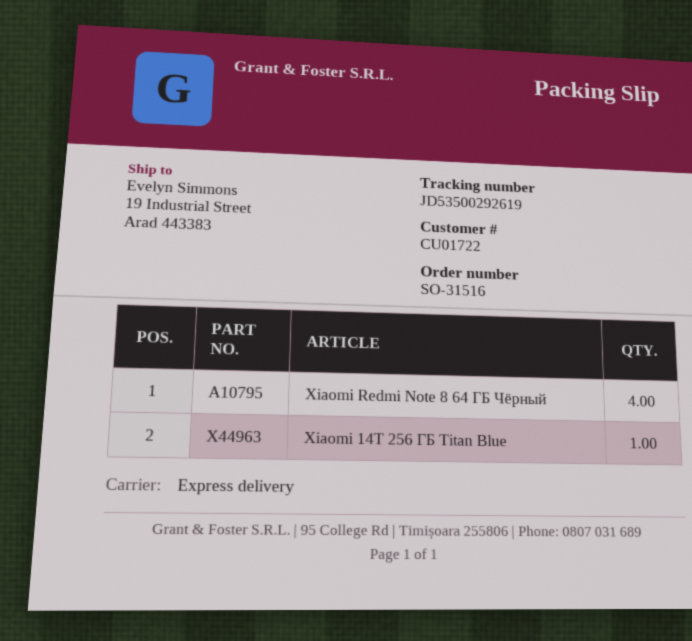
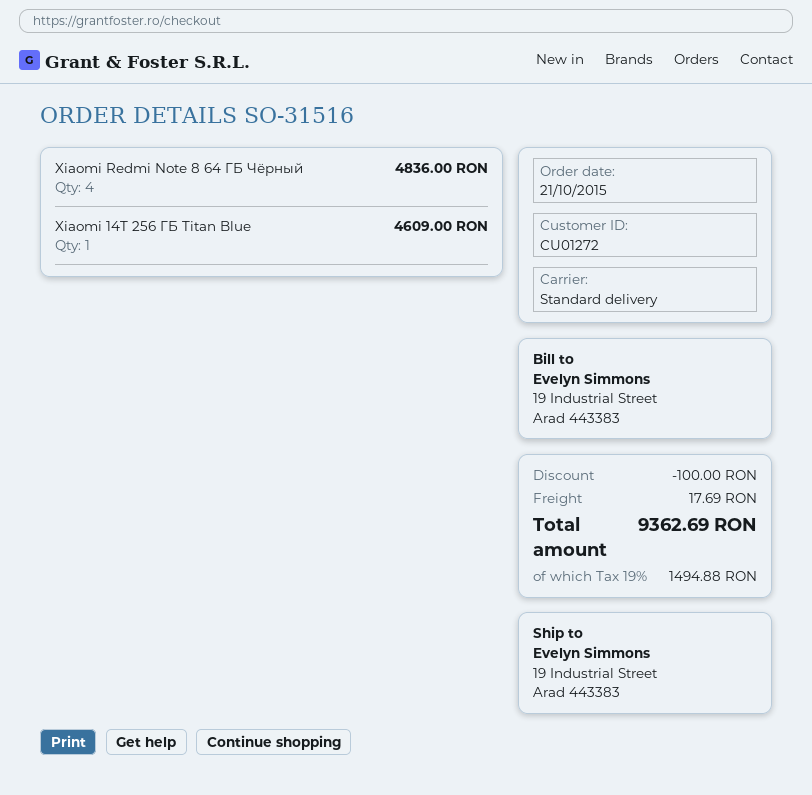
customer number: CU01722 -> CU01272
shipping method: express -> standard

